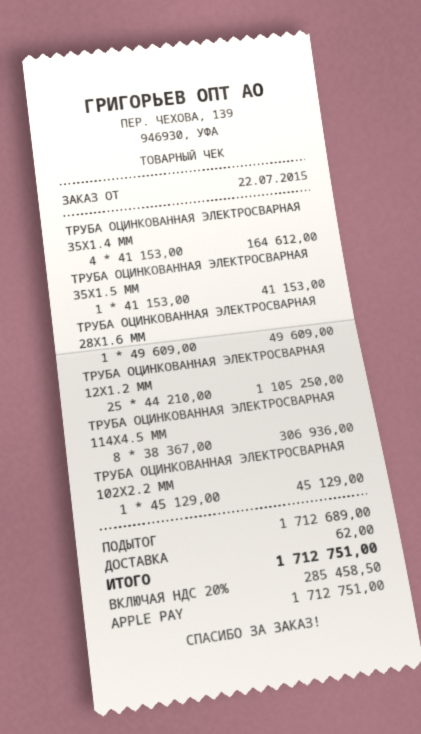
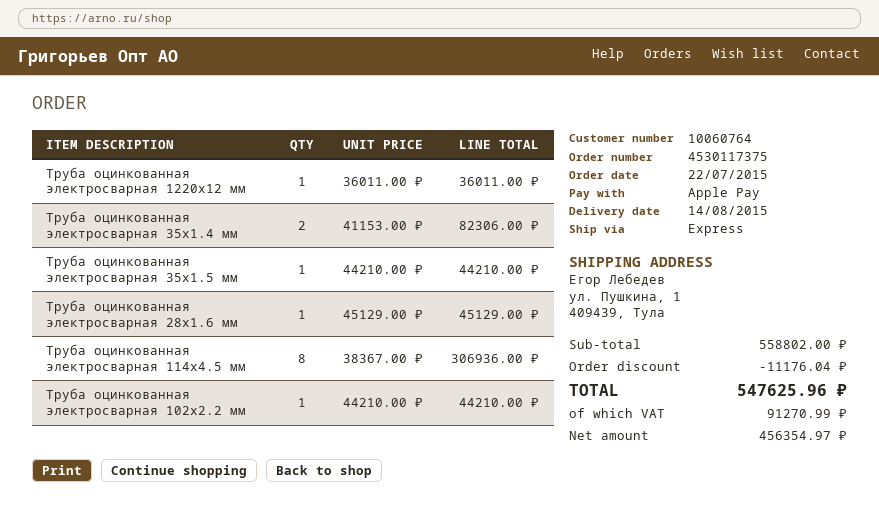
ТРУБА ОЦИНКОВАННАЯ ЭЛЕКТРОСВАРНАЯ 35Х1.4 ММ: 4 x 41153.00 = 164612.00 -> 2 x 41153.00 = 82306.00
ТРУБА ОЦИНКОВАННАЯ ЭЛЕКТРОСВАРНАЯ 35Х1.5 ММ: 1 x 41153.00 = 41153.00 -> 1 x 44210.00 = 44210.00
ТРУБА ОЦИНКОВАННАЯ ЭЛЕКТРОСВАРНАЯ 28Х1.6 ММ: 1 x 49609.00 = 49609.00 -> 1 x 45129.00 = 45129.00
ТРУБА ОЦИНКОВАННАЯ ЭЛЕКТРОСВАРНАЯ 12Х1.2 ММ: 25 x 44210.00 = 1105250.00 -> none
ТРУБА ОЦИНКОВАННАЯ ЭЛЕКТРОСВАРНАЯ 102Х2.2 ММ: 1 x 45129.00 = 45129.00 -> 1 x 44210.00 = 44210.00
Труба оцинкованная электросварная 1220х12 мм: none -> 1 x 36011.00 = 36011.00
subtotal: 1712689.00 -> 558802.00
discount: none -> 11176.04
shipping: 62.00 -> none
tax: 285458.50 -> 91270.99
total: 1712751.00 -> 547625.96

